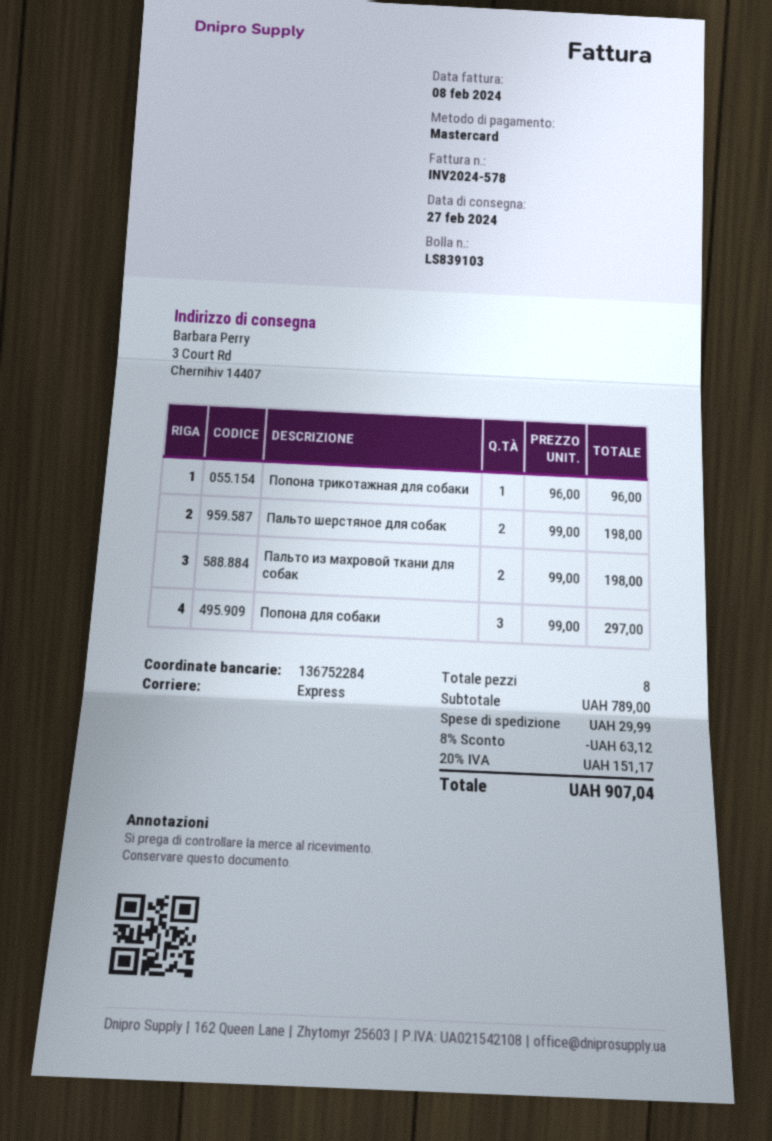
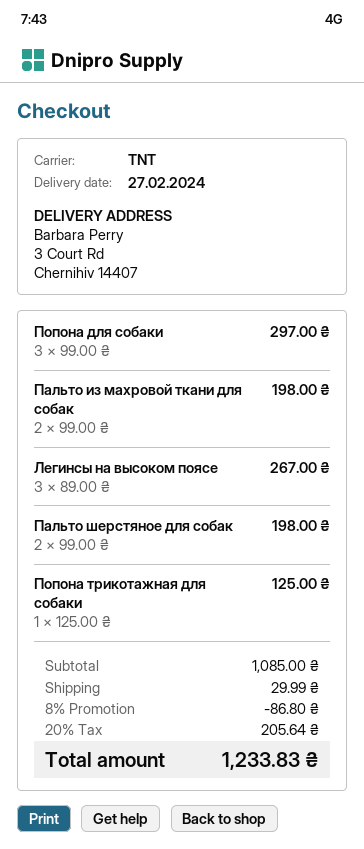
shipping method: express -> TNT
Попона трикотажная для собаки: 1 x 96.00 = 96.00 -> 1 x 125.00 = 125.00
Легинсы на высоком поясе: none -> 3 x 89.00 = 267.00
subtotal: 789.00 -> 1085.00
discount: 8% = 63.12 -> 8% = 86.80
tax: 20% = 151.17 -> 20% = 205.64
total: 907.04 -> 1233.83

